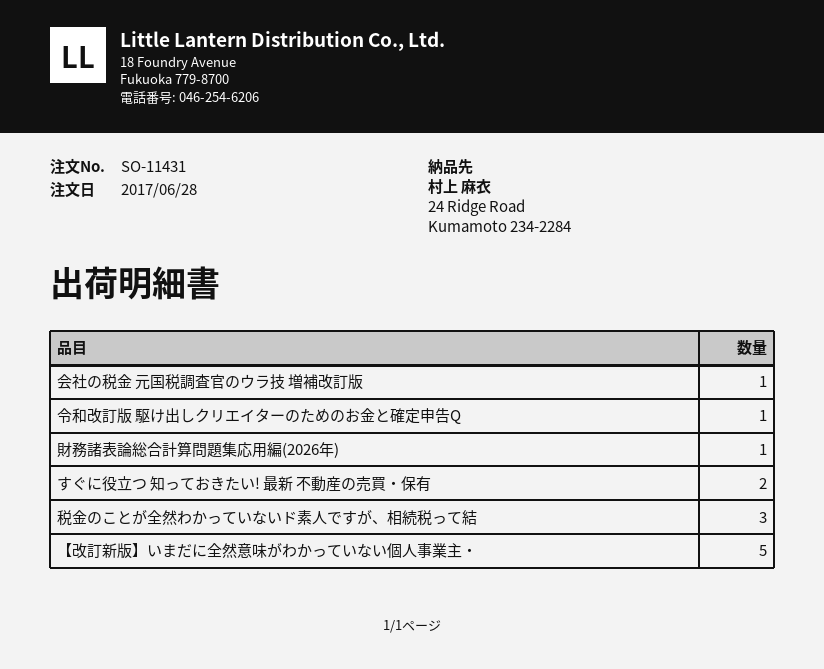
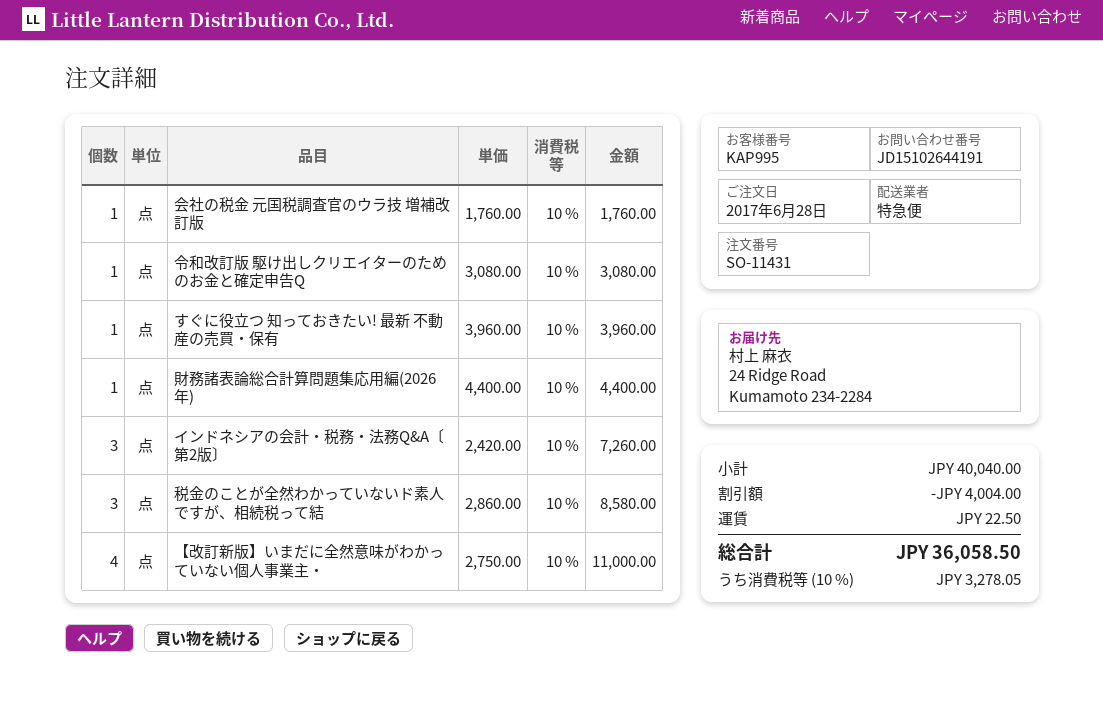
すぐに役立つ 知っておきたい! 最新 不動産の売買・保有: 2 -> 1
【改訂新版】いまだに全然意味がわかっていない個人事業主・: 5 -> 4
インドネシアの会計・税務・法務Q&A〔第2版〕: none -> 3

